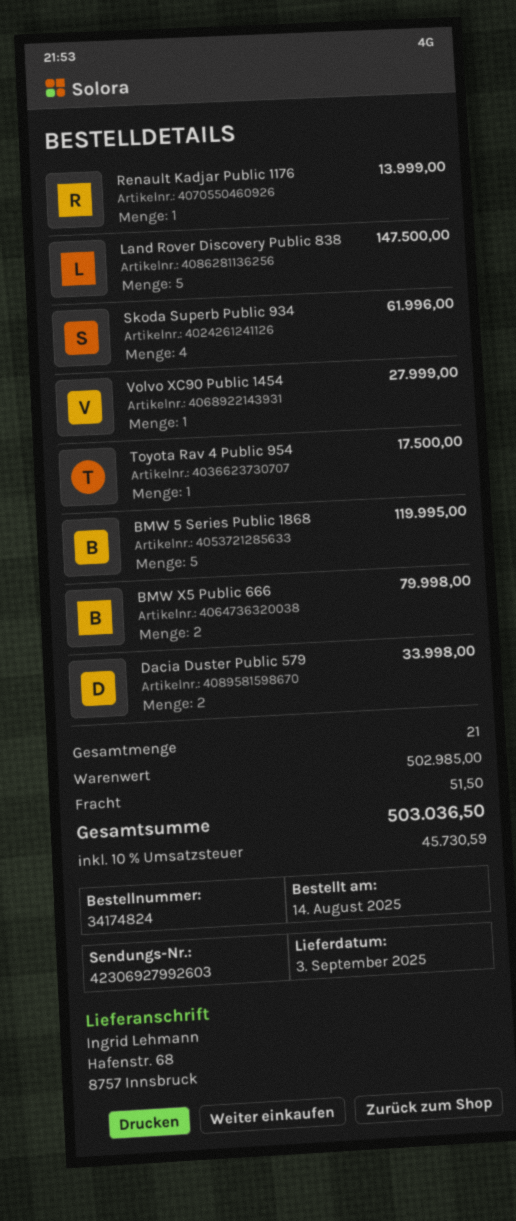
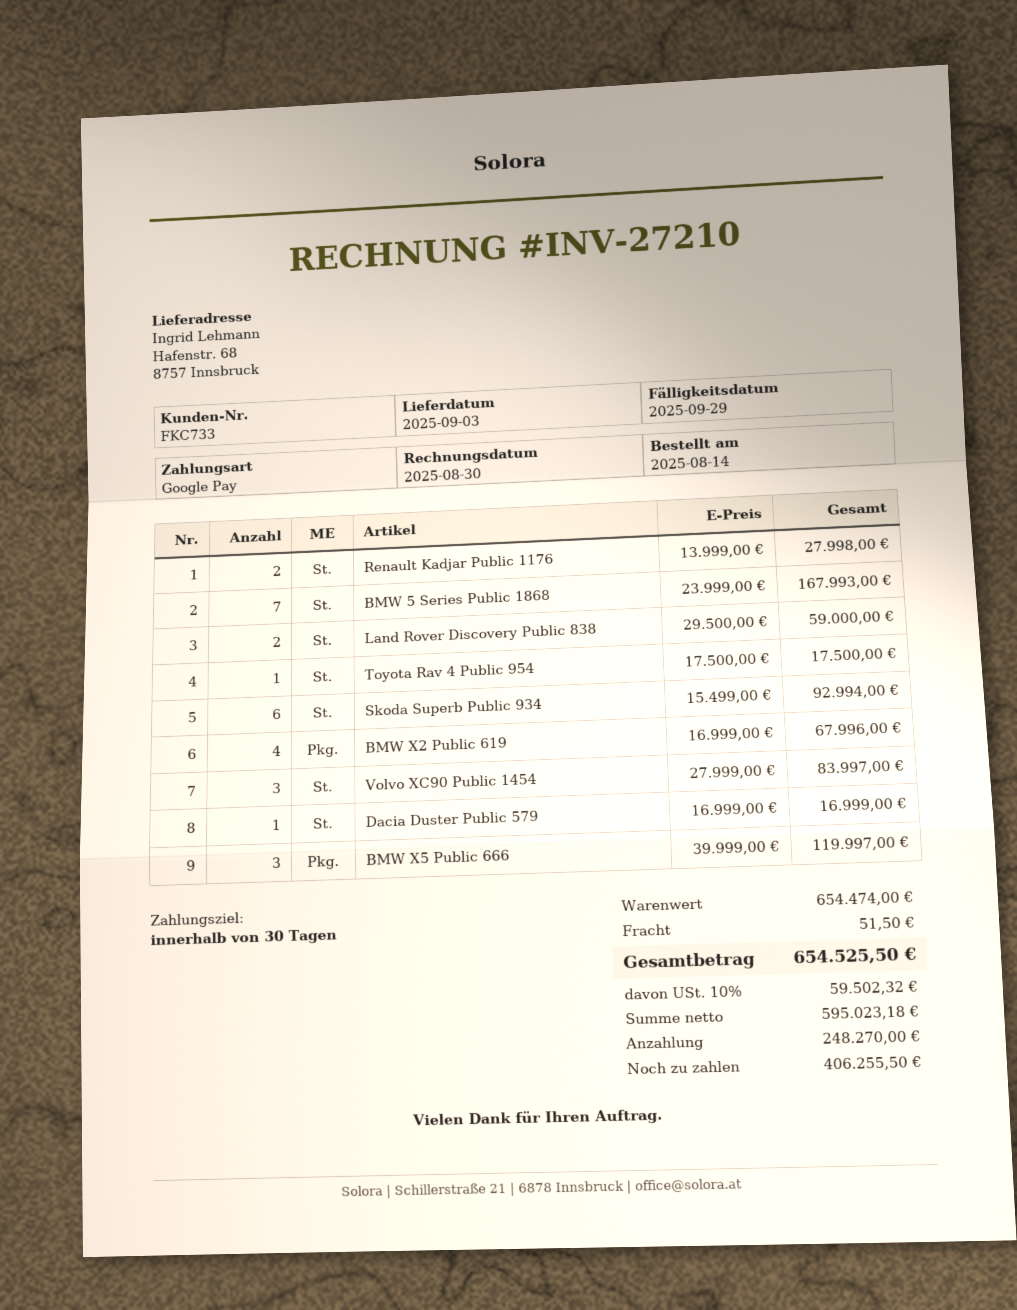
Renault Kadjar Public 1176: 1 for 13999.00 -> 2 for 27998.00
Land Rover Discovery Public 838: 5 for 147500.00 -> 2 for 59000.00
Skoda Superb Public 934: 4 for 61996.00 -> 6 for 92994.00
Volvo XC90 Public 1454: 1 for 27999.00 -> 3 for 83997.00
BMW 5 Series Public 1868: 5 for 119995.00 -> 7 for 167993.00
BMW X5 Public 666: 2 for 79998.00 -> 3 for 119997.00
Dacia Duster Public 579: 2 for 33998.00 -> 1 for 16999.00
BMW X2 Public 619: none -> 4 for 67996.00
subtotal: 502985.00 -> 654474.00
tax: 10% = 45730.59 -> 10% = 59502.32
total: 503036.50 -> 654525.50

